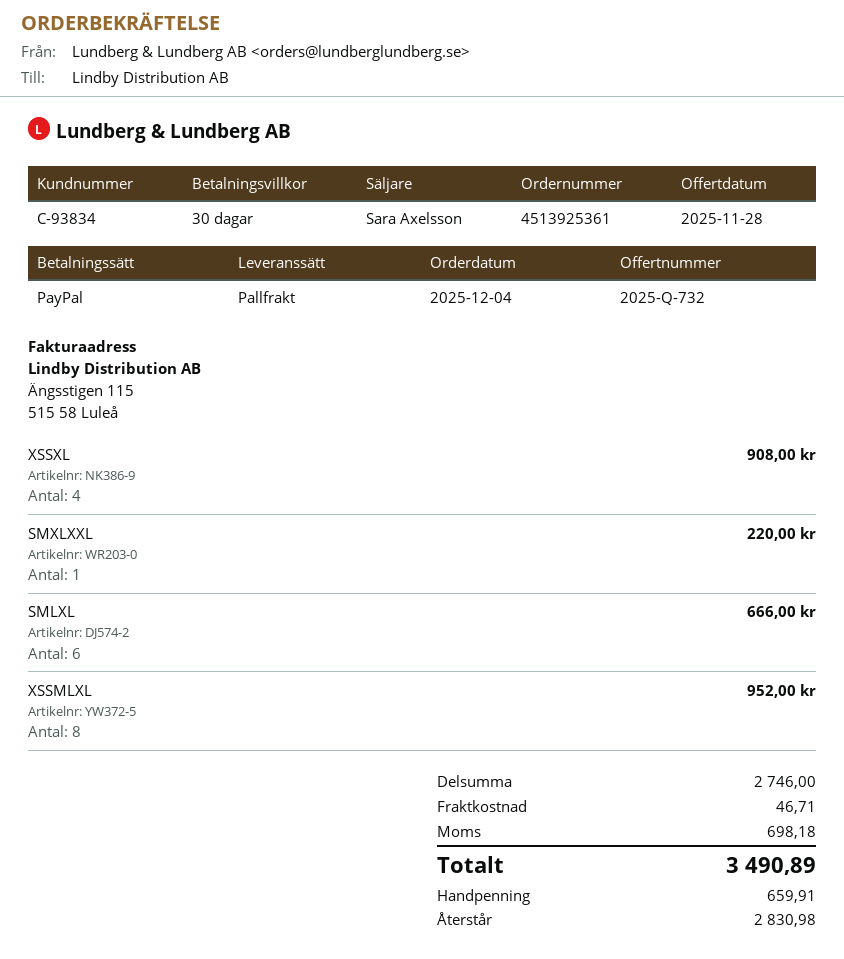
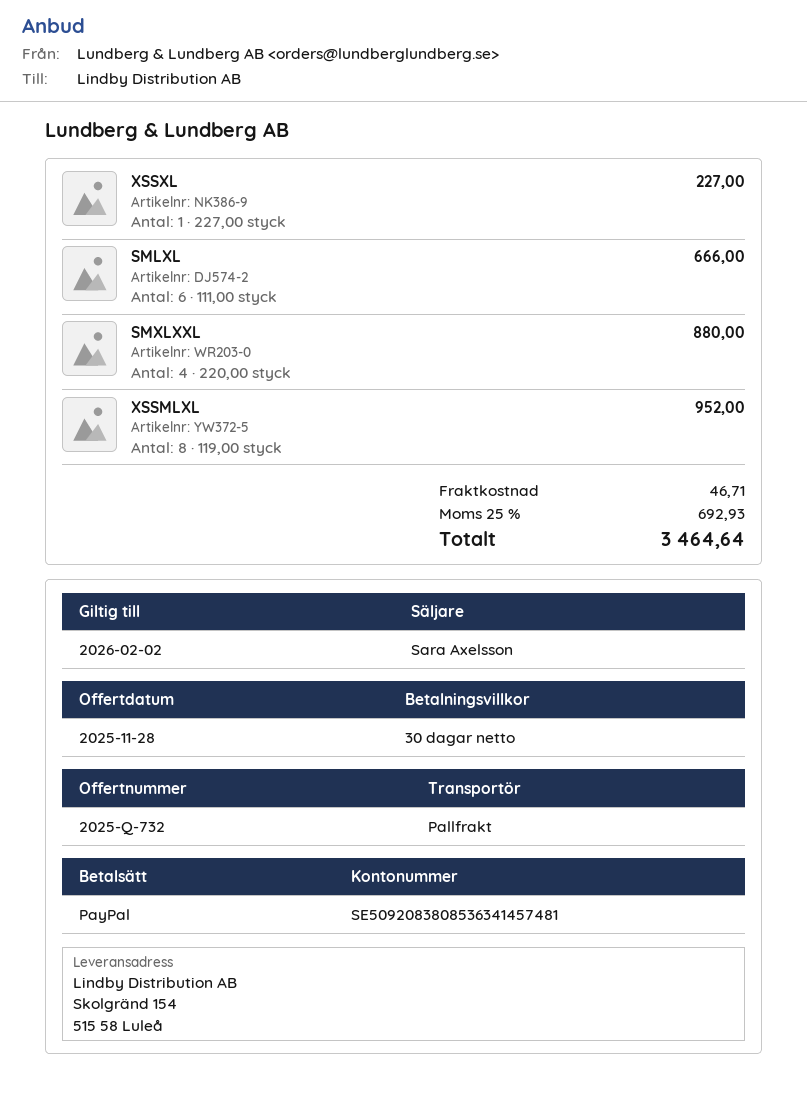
XSSXL: 4 for 908.00 -> 1 for 227.00
SMXLXXL: 1 for 220.00 -> 4 for 880.00
tax: 698.18 -> 692.93
total: 3490.89 -> 3464.64

